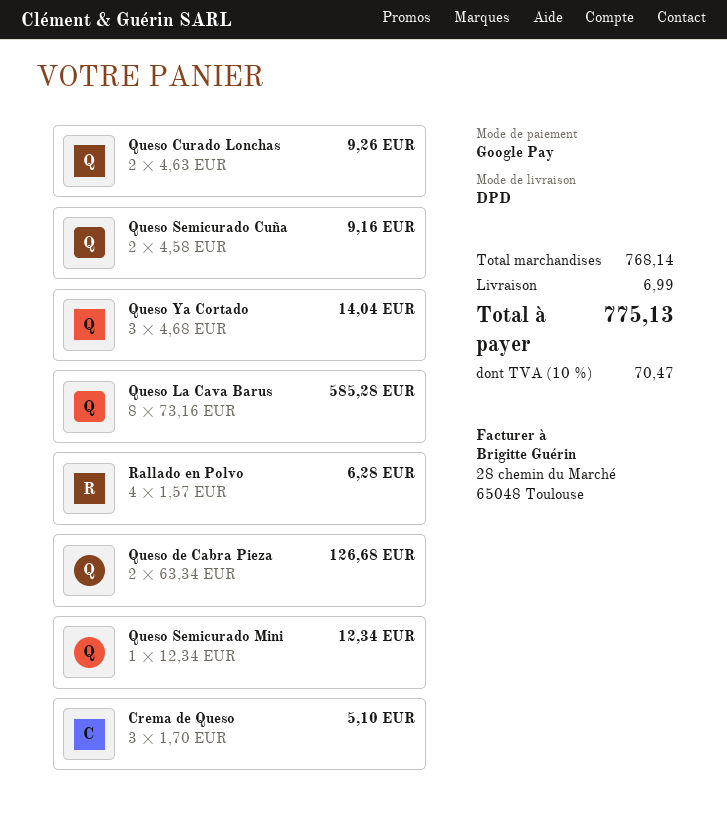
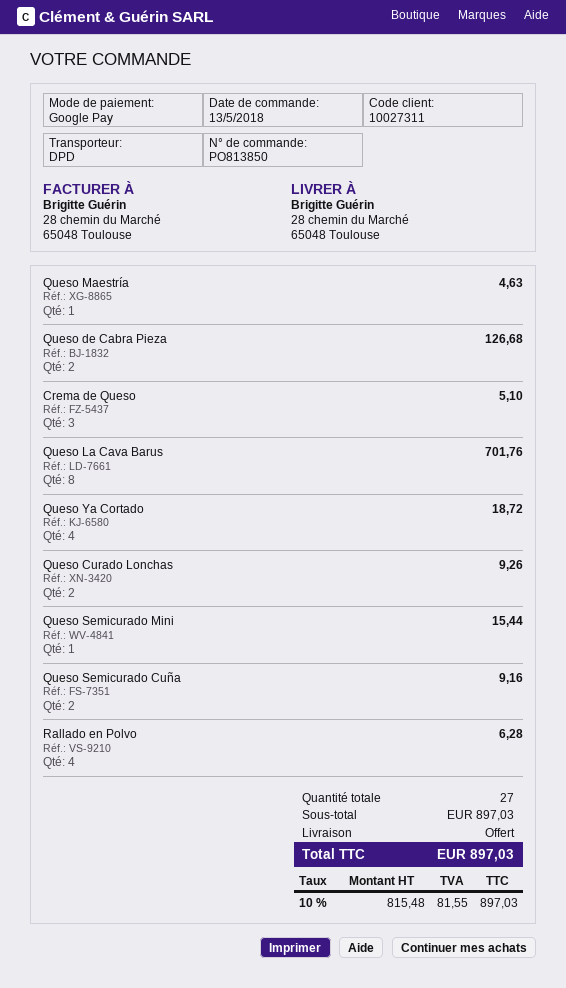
Queso Ya Cortado: 3 for 14.04 -> 4 for 18.72
Queso La Cava Barus: 8 for 585.28 -> 8 for 701.76
Queso Semicurado Mini: 1 for 12.34 -> 1 for 15.44
Queso Maestría: none -> 1 for 4.63
subtotal: 768.14 -> 897.03
shipping: 6.99 -> 0.00
tax: 10% = 70.47 -> 10% = 81.55
total: 775.13 -> 897.03

